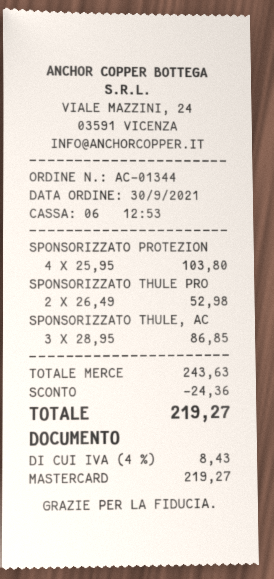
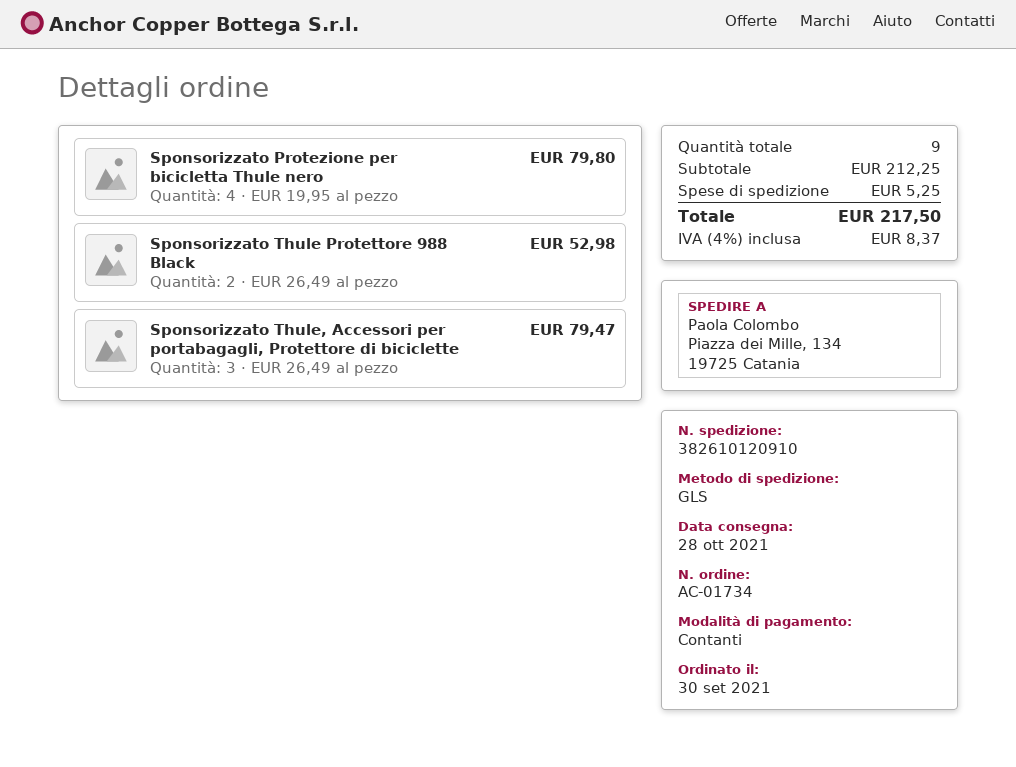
order number: AC-01344 -> AC-01734
payment method: Mastercard -> cash
SPONSORIZZATO PROTEZION: 4 x 25.95 = 103.80 -> 4 x 19.95 = 79.80
SPONSORIZZATO THULE, AC: 3 x 28.95 = 86.85 -> 3 x 26.49 = 79.47
subtotal: 243.63 -> 212.25
discount: 24.36 -> none
shipping: none -> 5.25
tax: 4% = 8.43 -> 4% = 8.37
total: 219.27 -> 217.50

